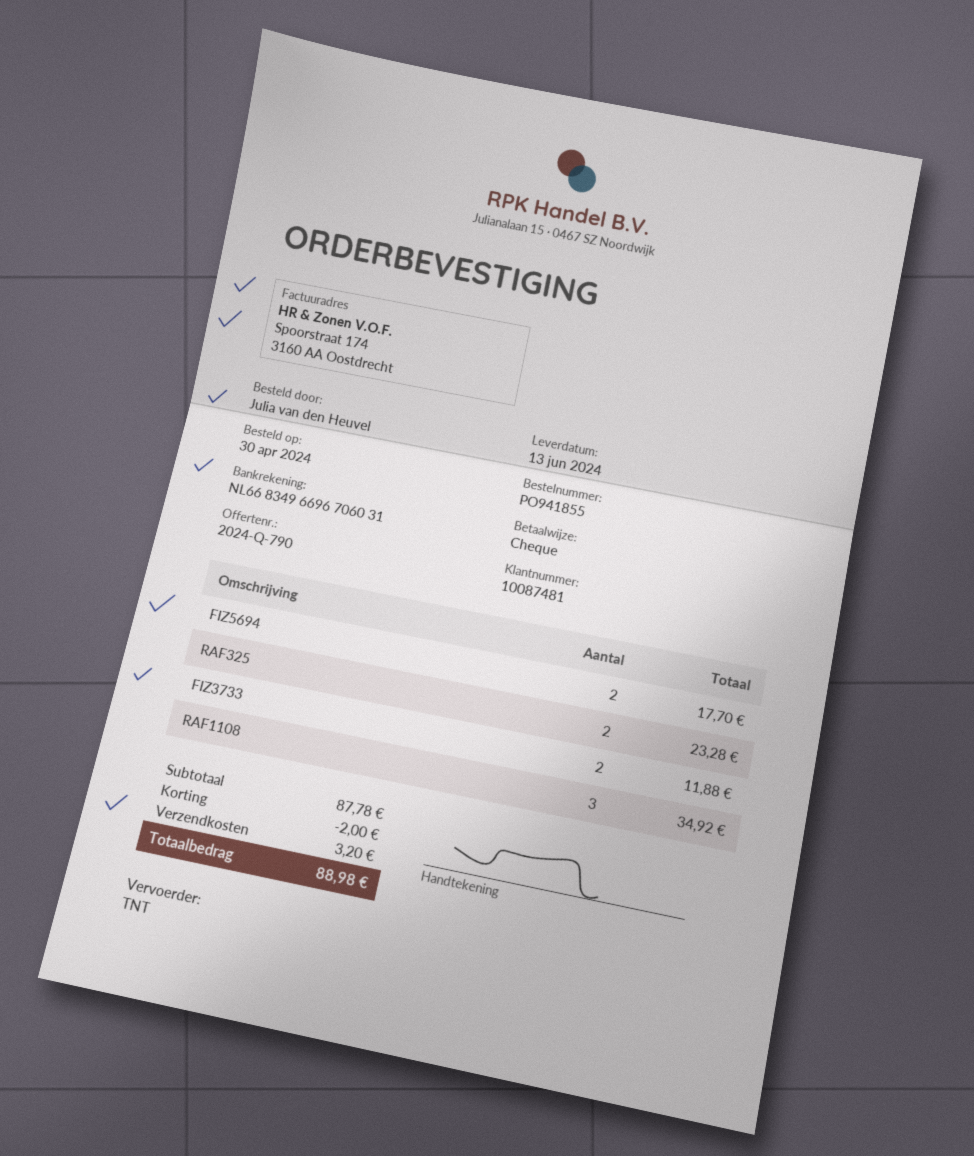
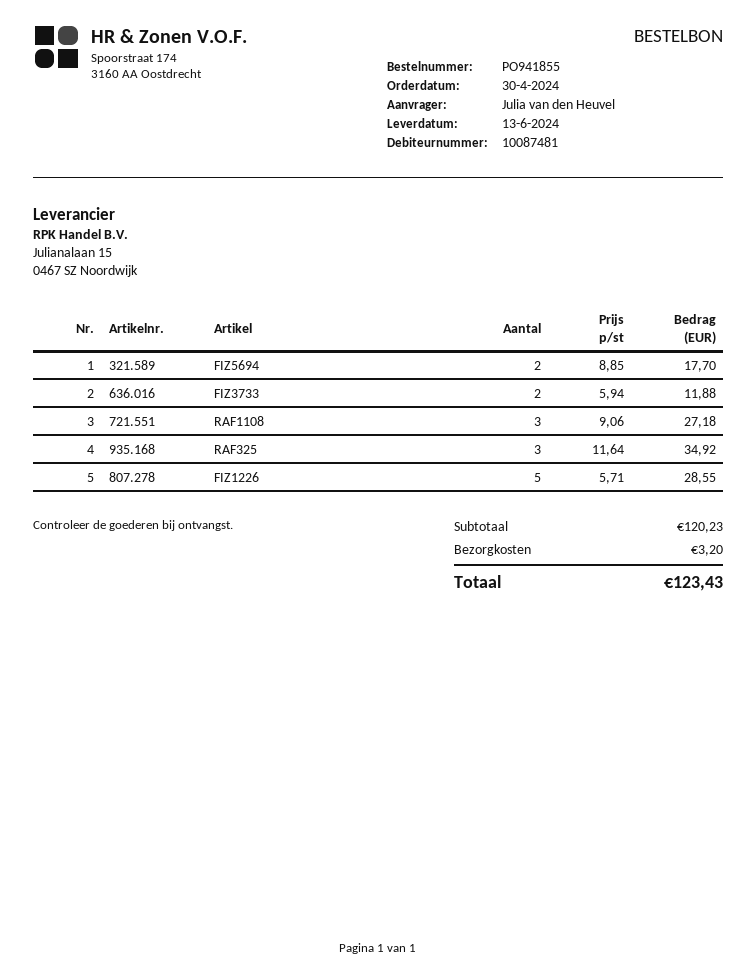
RAF325: 2 for 23.28 -> 3 for 34.92
RAF1108: 3 for 34.92 -> 3 for 27.18
FIZ1226: none -> 5 for 28.55
subtotal: 87.78 -> 120.23
discount: 2.00 -> none
total: 88.98 -> 123.43

